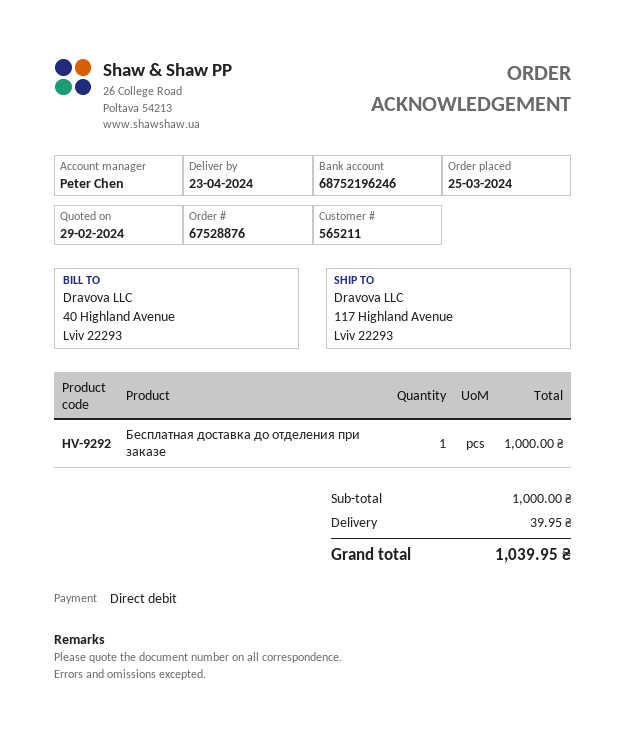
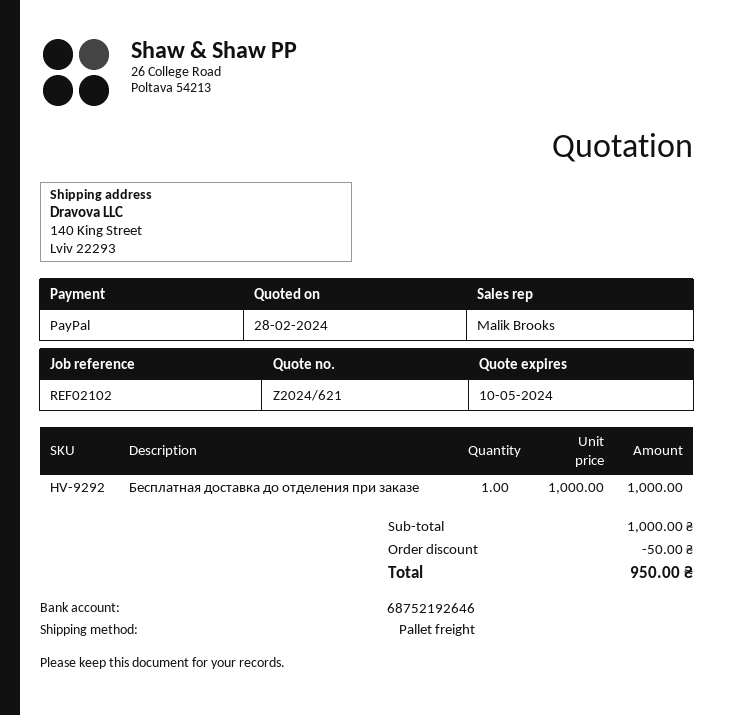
quote date: 2024-02-29 -> 2024-02-28
sales rep: Peter Chen -> Malik Brooks
payment method: direct debit -> PayPal
bank account: 68752196246 -> 68752192646
ship to: 117 Highland Avenue, Lviv 22293 -> 140 King Street, Lviv 22293
discount: none -> 50.00
shipping: 39.95 -> none
total: 1039.95 -> 950.00

